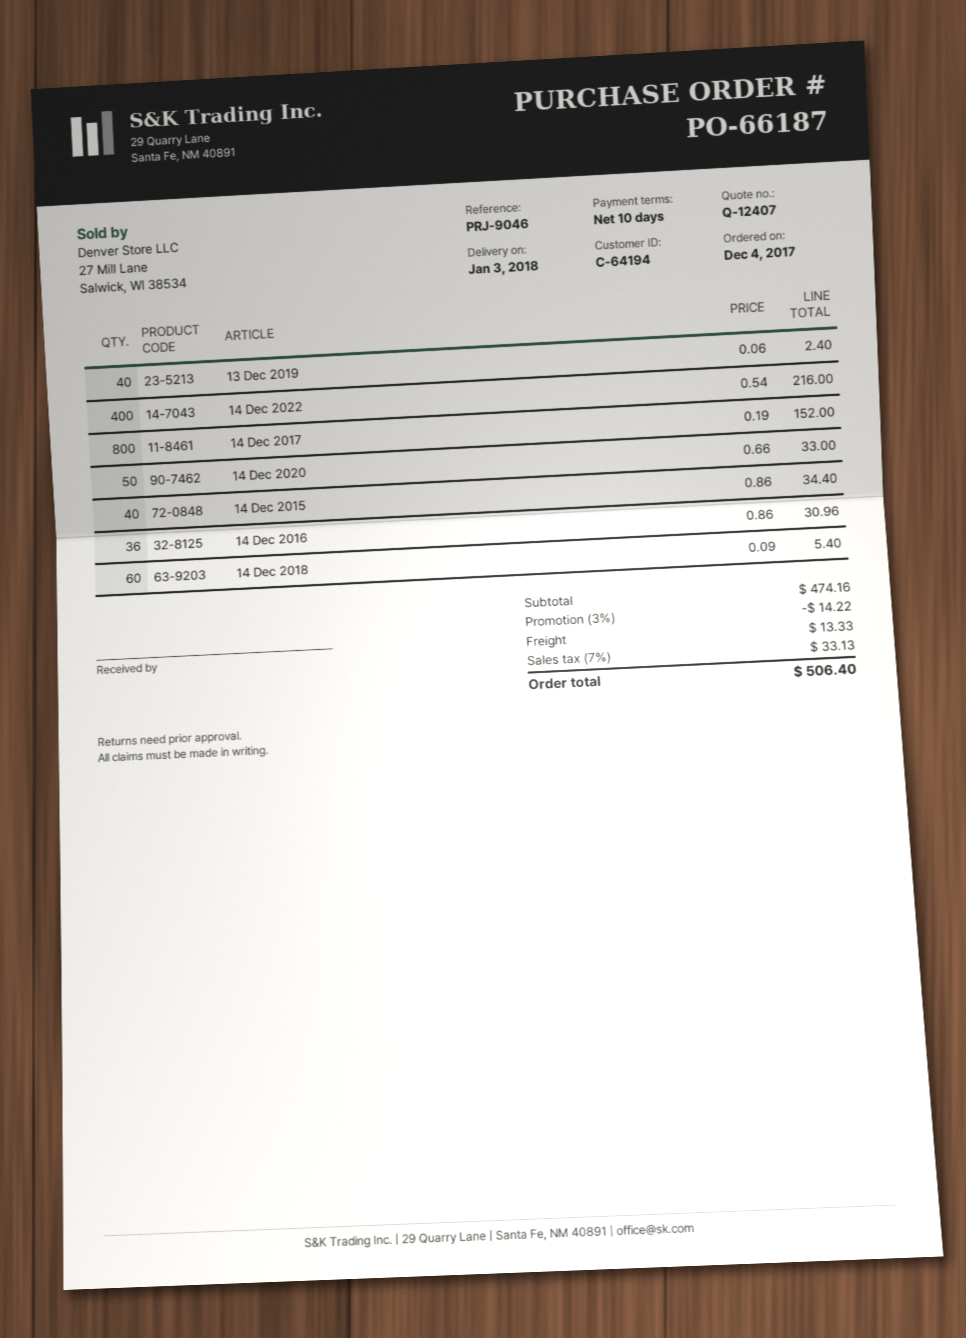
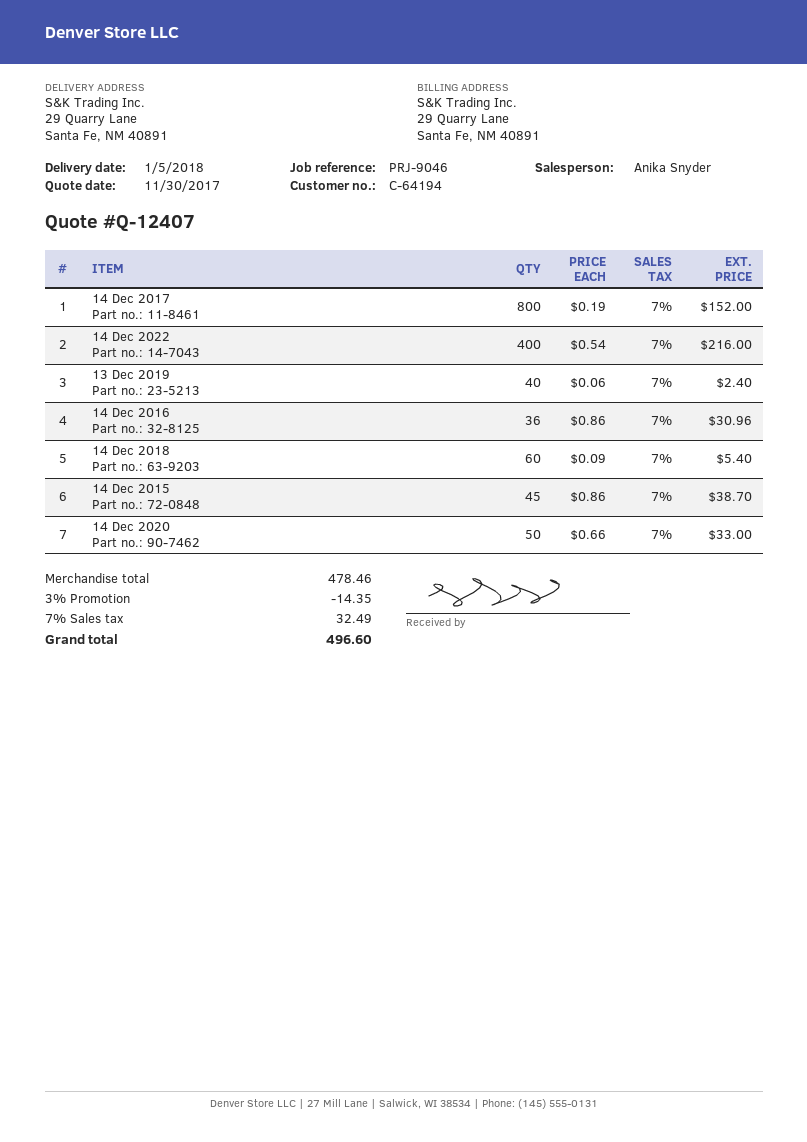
delivery date: 2018-01-03 -> 2018-01-05
14 Dec 2015: 40 x 0.86 = 34.40 -> 45 x 0.86 = 38.70
subtotal: 474.16 -> 478.46
discount: 3% = 14.22 -> 3% = 14.35
shipping: 13.33 -> none
tax: 7% = 33.13 -> 7% = 32.49
total: 506.40 -> 496.60

